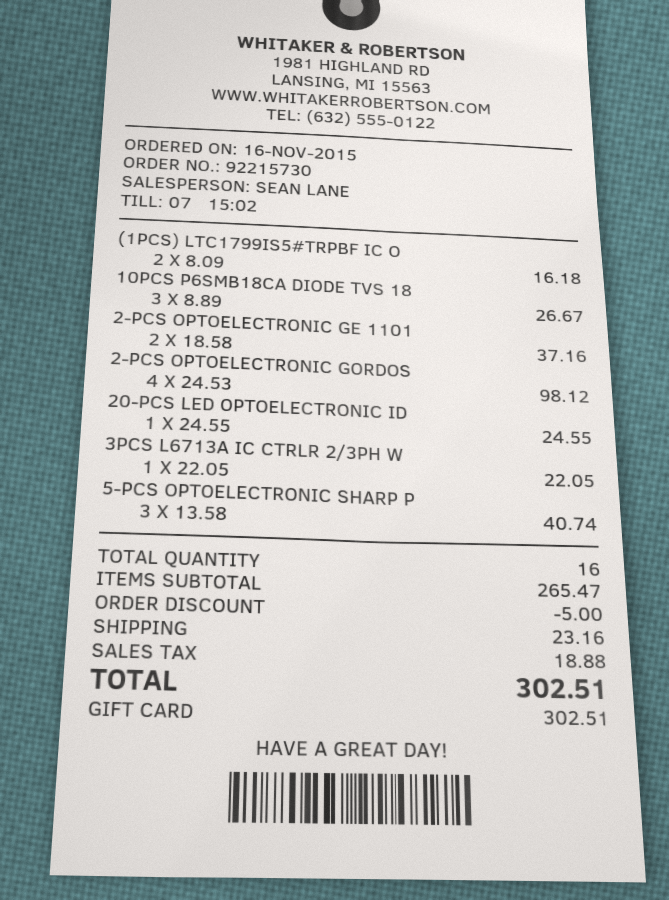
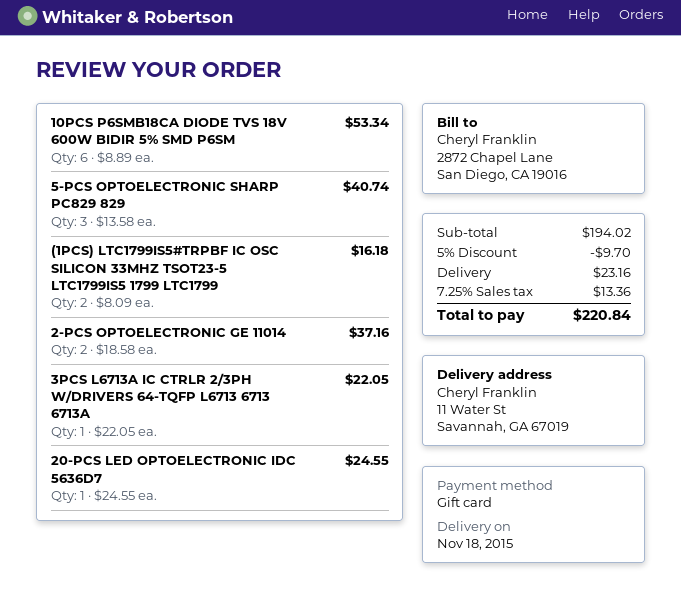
10PCS P6SMB18CA DIODE TVS 18: 3 x 8.89 = 26.67 -> 6 x 8.89 = 53.34
2-PCS OPTOELECTRONIC GORDOS: 4 x 24.53 = 98.12 -> none
subtotal: 265.47 -> 194.02
discount: 5.00 -> 9.70
tax: 18.88 -> 13.36
total: 302.51 -> 220.84

